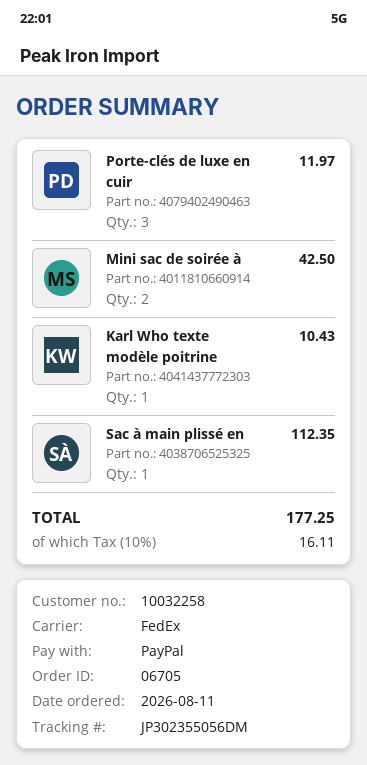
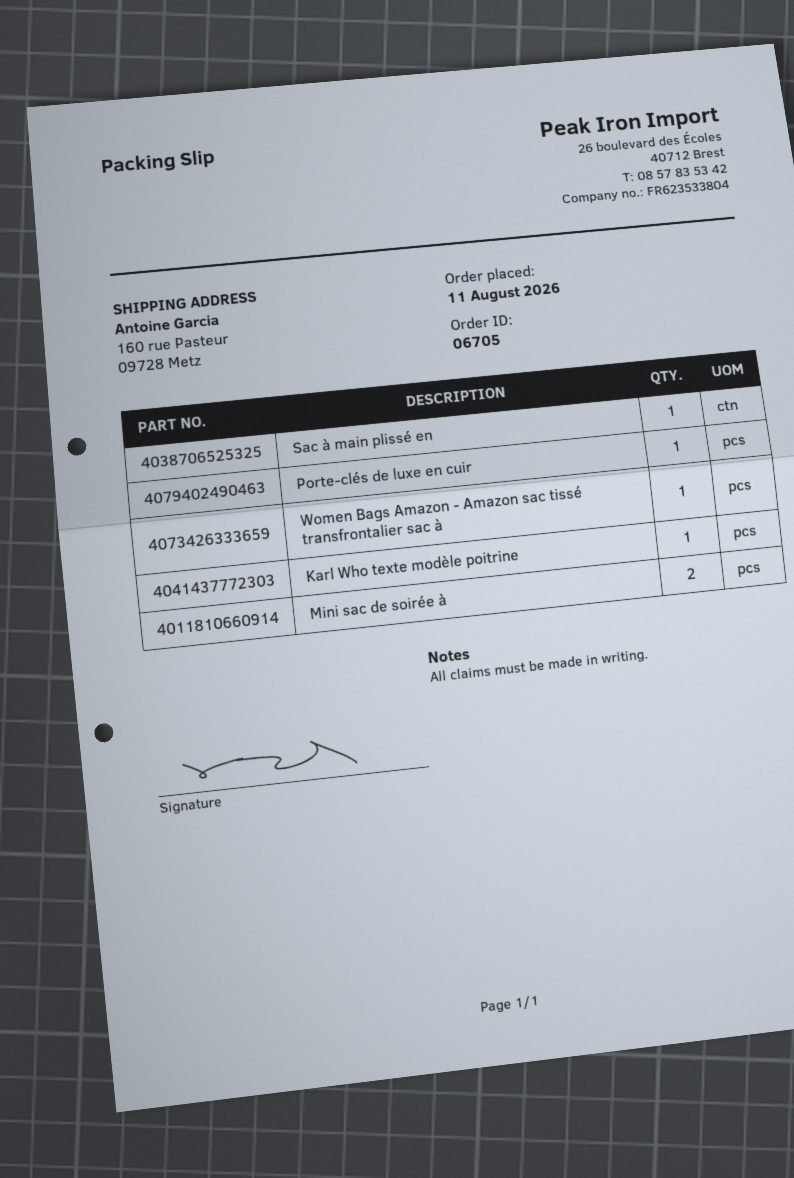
Porte-clés de luxe en cuir: 3 -> 1
Women Bags Amazon - Amazon sac tissé transfrontalier sac à: none -> 1

